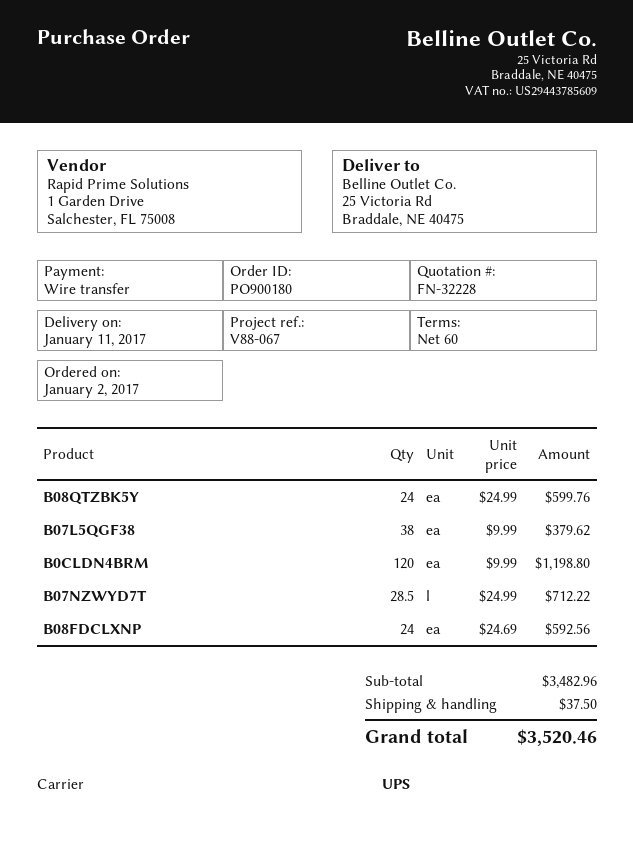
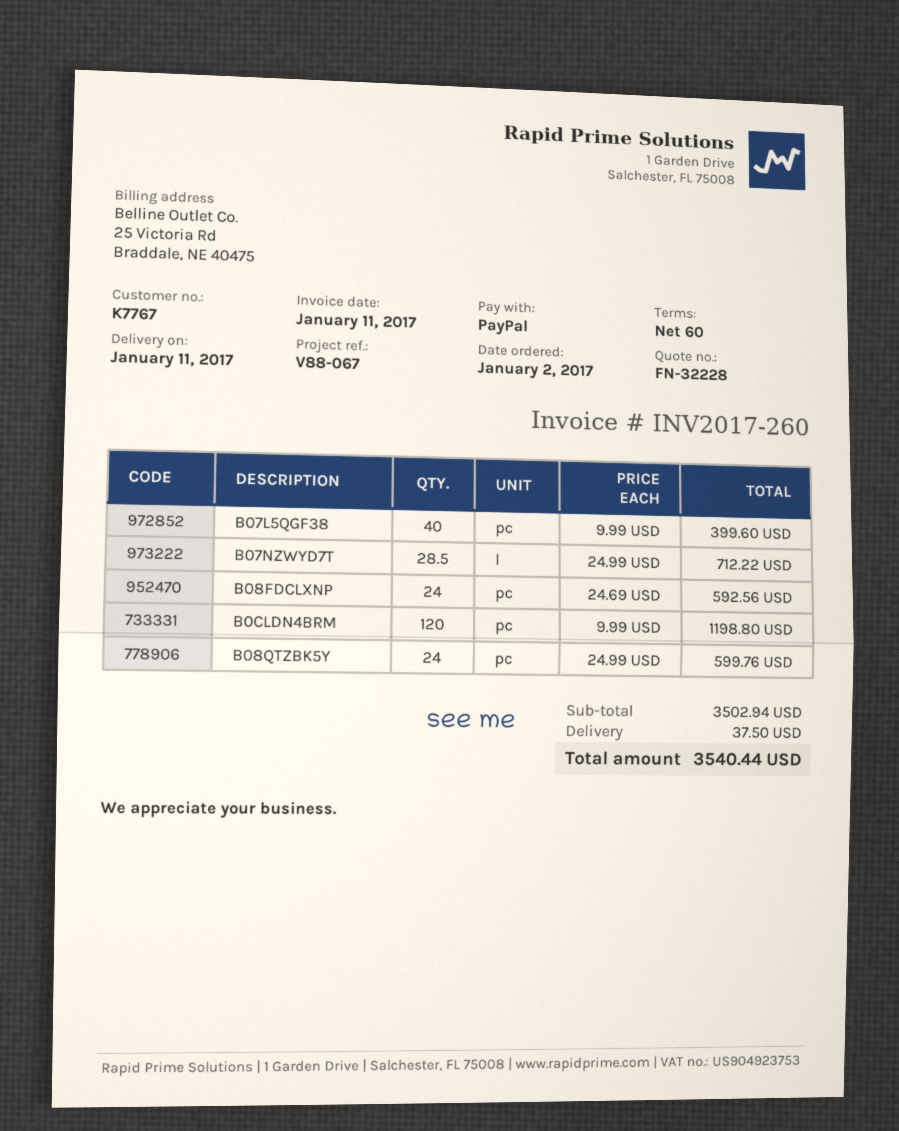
payment method: bank transfer -> PayPal
B07L5QGF38: 38 x 9.99 = 379.62 -> 40 x 9.99 = 399.60
subtotal: 3482.96 -> 3502.94
total: 3520.46 -> 3540.44

